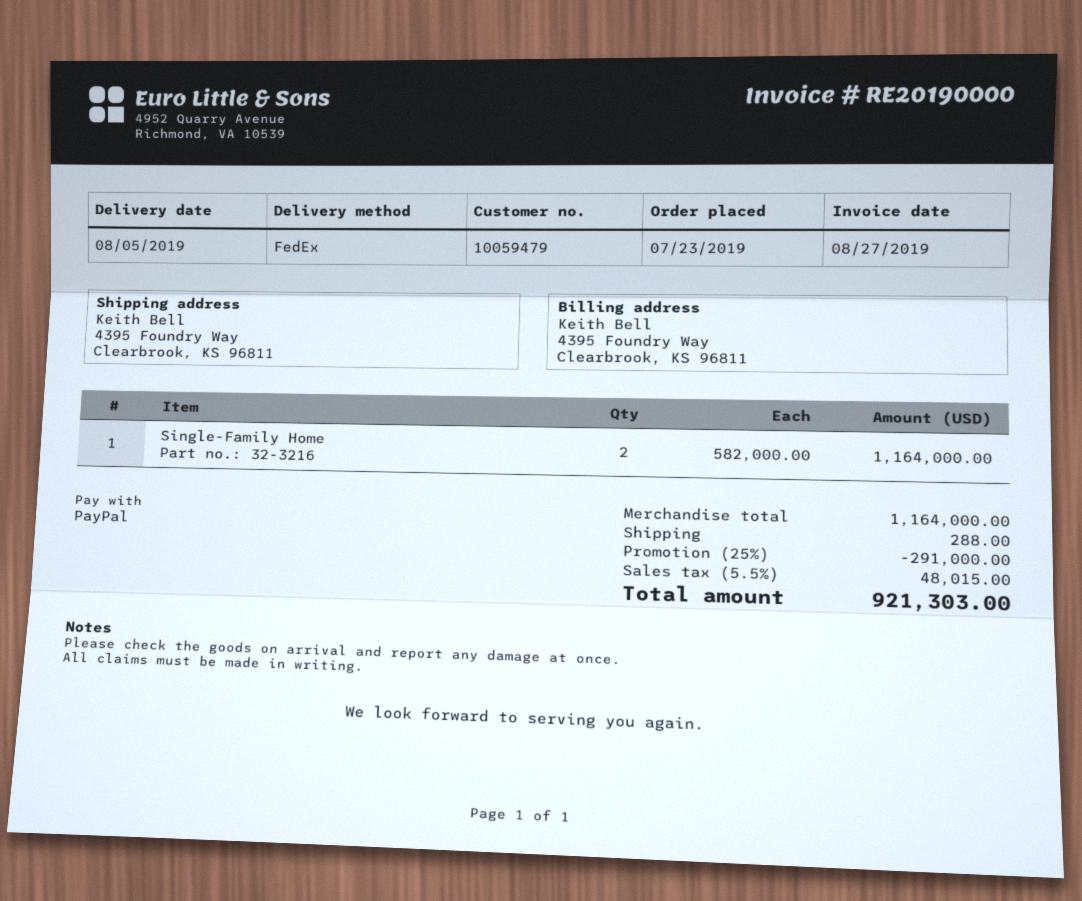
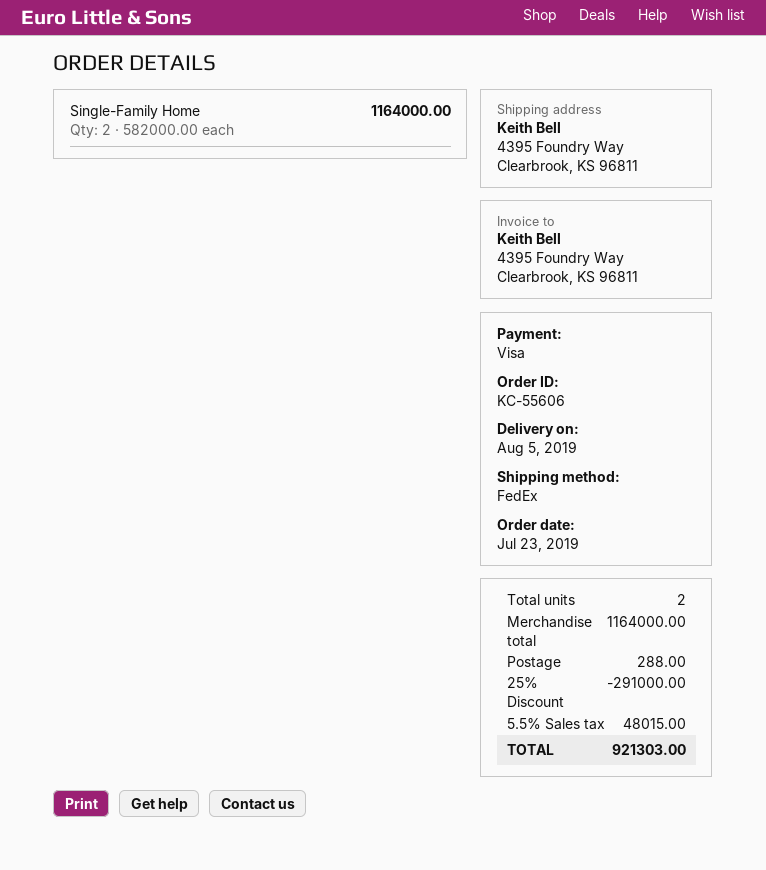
payment method: PayPal -> Visa

